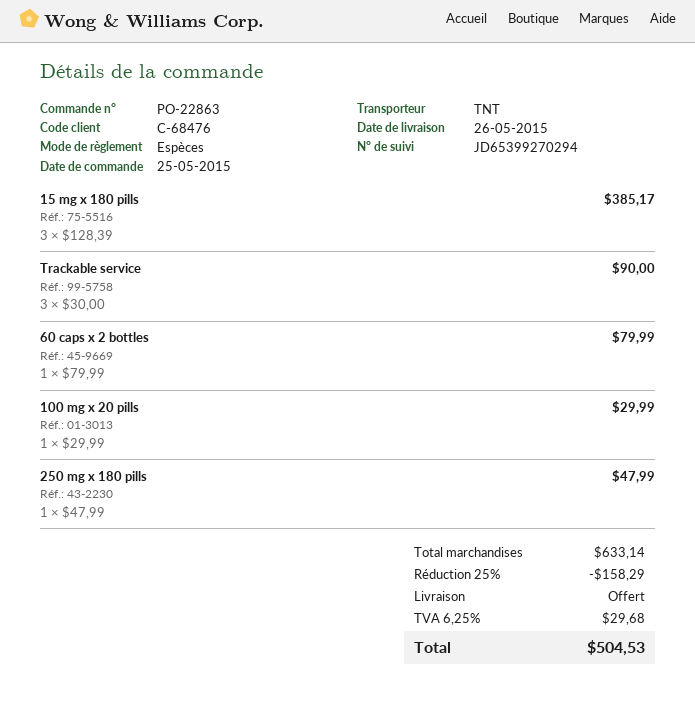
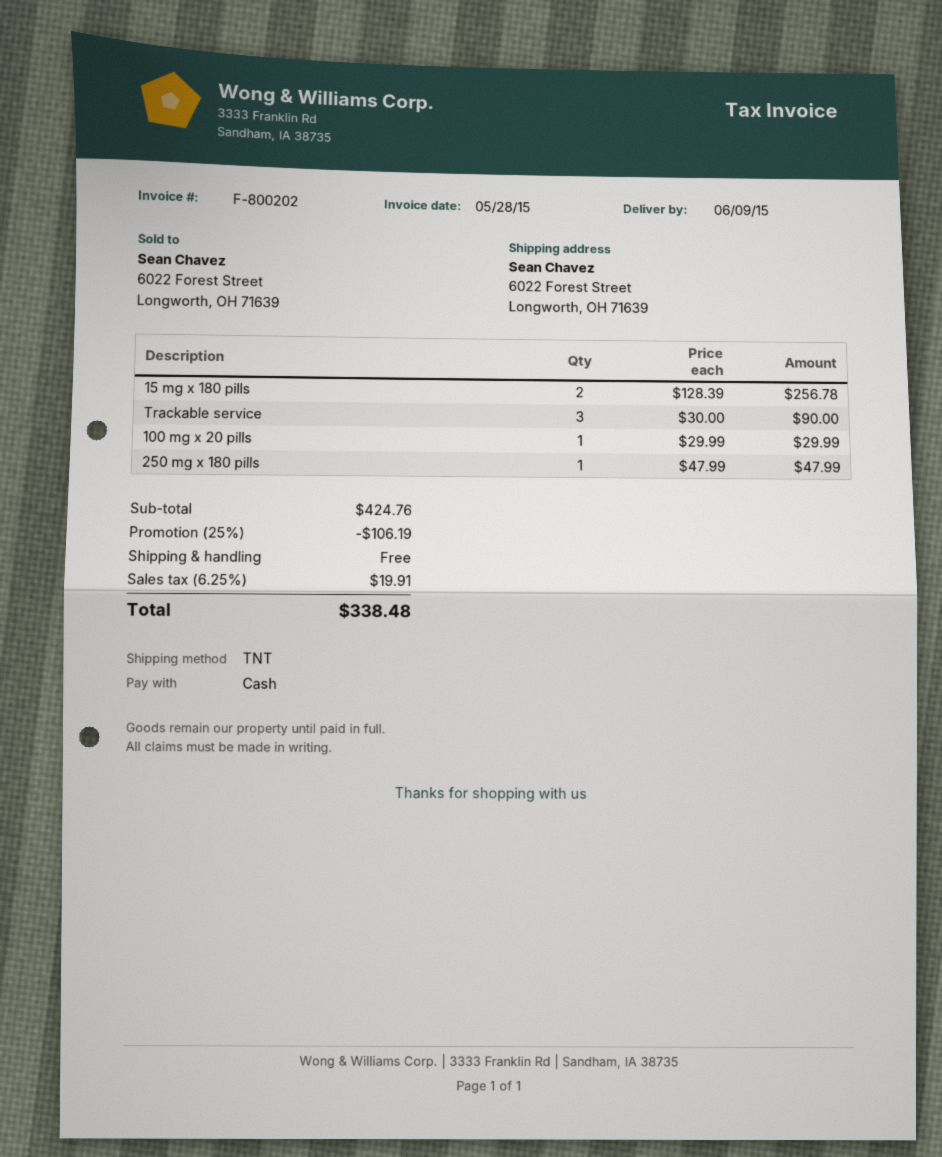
delivery date: 2015-05-26 -> 2015-06-09
15 mg x 180 pills: 3 x 128.39 = 385.17 -> 2 x 128.39 = 256.78
60 caps x 2 bottles: 1 x 79.99 = 79.99 -> none
subtotal: 633.14 -> 424.76
discount: 25% = 158.29 -> 25% = 106.19
tax: 6.25% = 29.68 -> 6.25% = 19.91
total: 504.53 -> 338.48

